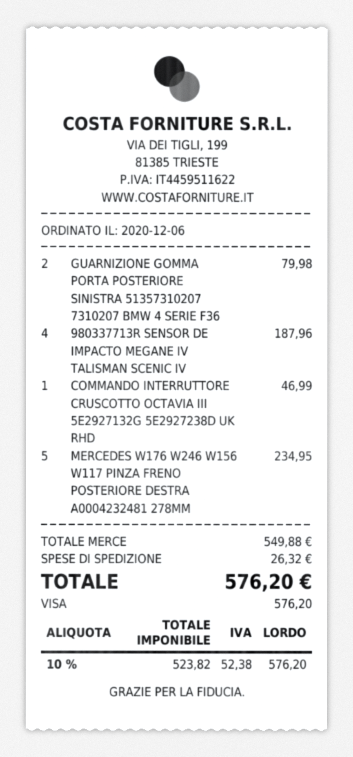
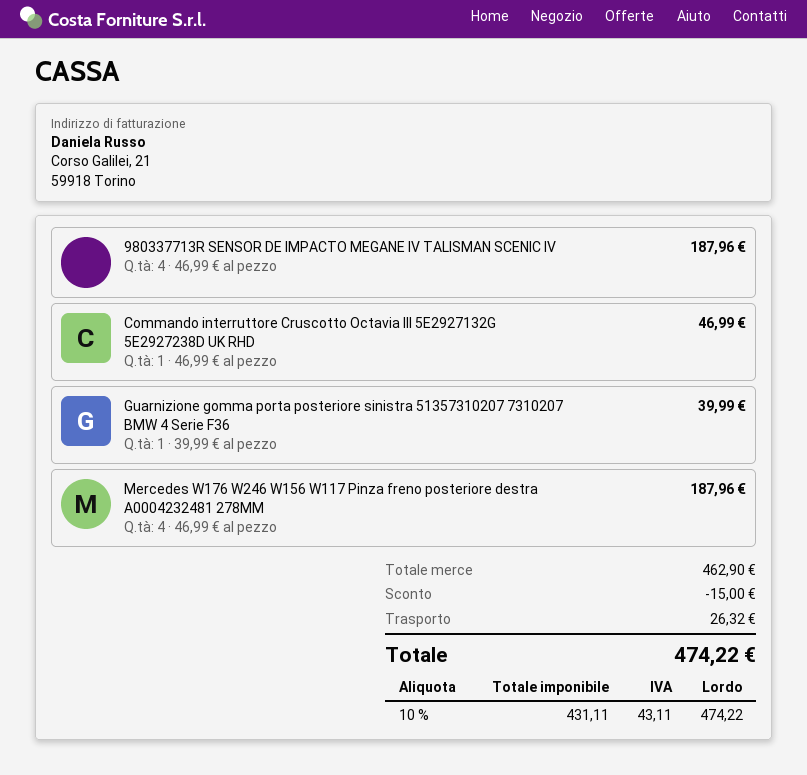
GUARNIZIONE GOMMA PORTA POSTERIORE SINISTRA 51357310207 7310207 BMW 4 SERIE F36: 2 for 79.98 -> 1 for 39.99
MERCEDES W176 W246 W156 W117 PINZA FRENO POSTERIORE DESTRA A0004232481 278MM: 5 for 234.95 -> 4 for 187.96
subtotal: 549.88 -> 462.90
discount: none -> 15.00
net: 523.82 -> 431.11
tax: 10% = 52.38 -> 10% = 43.11
total: 576.20 -> 474.22

